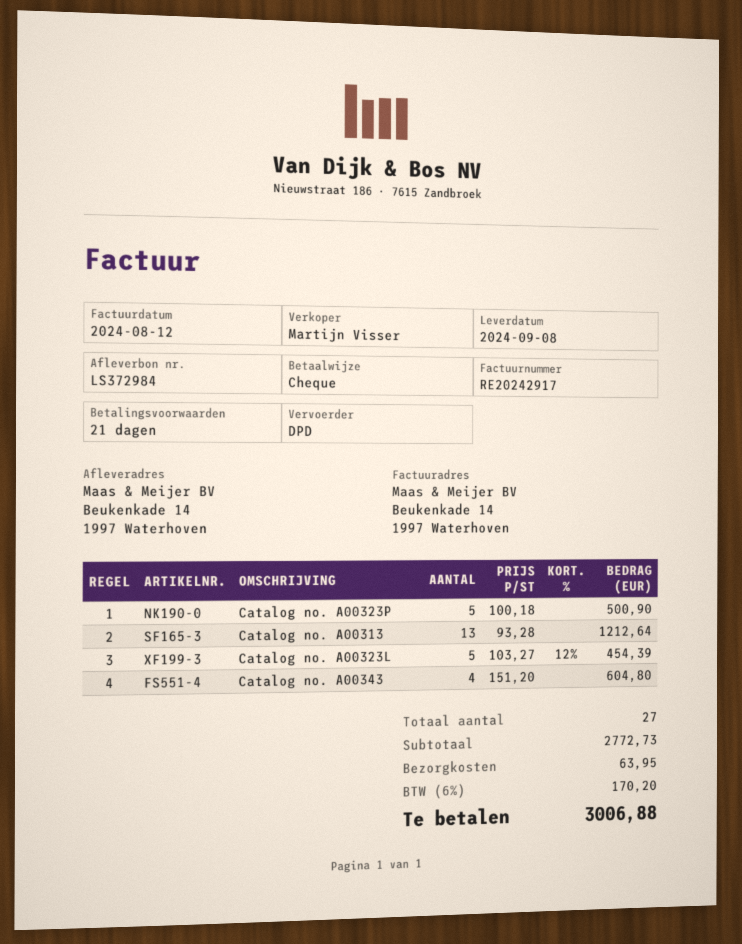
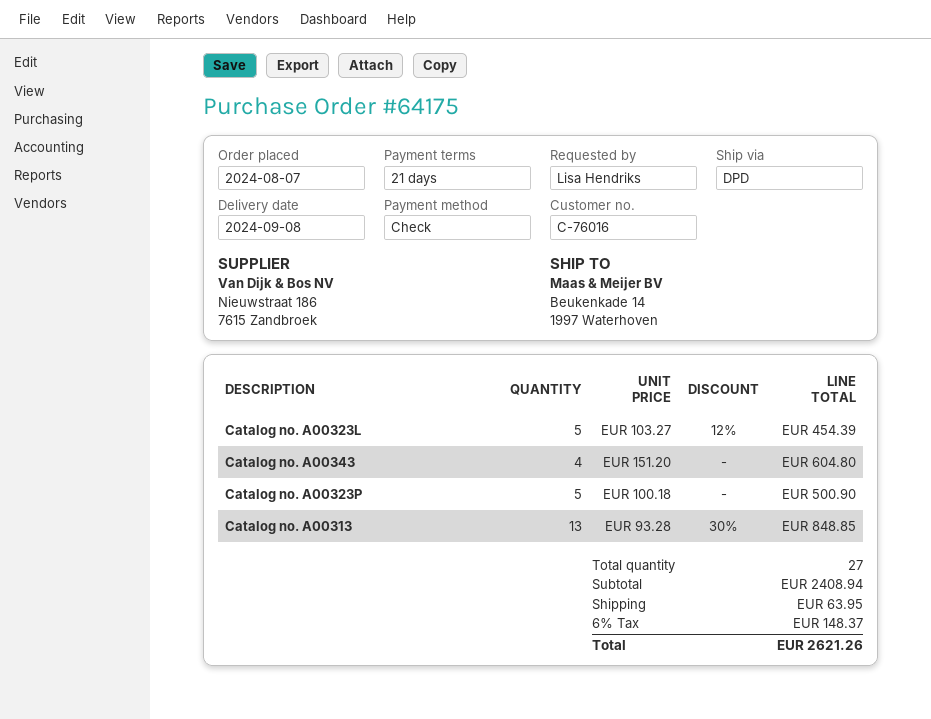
Catalog no. A00313: 13 x 93.28 = 1212.64 -> 13 x 93.28 - 30% = 848.85
subtotal: 2772.73 -> 2408.94
tax: 6% = 170.20 -> 6% = 148.37
total: 3006.88 -> 2621.26

